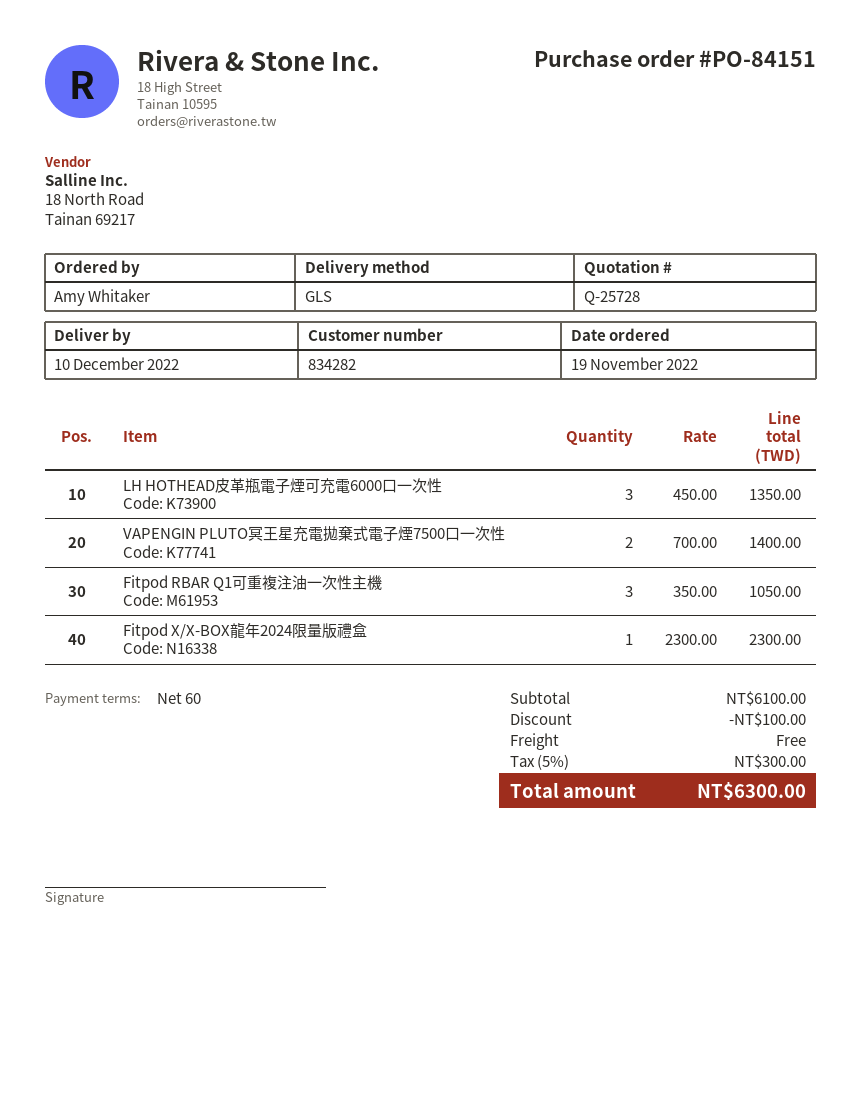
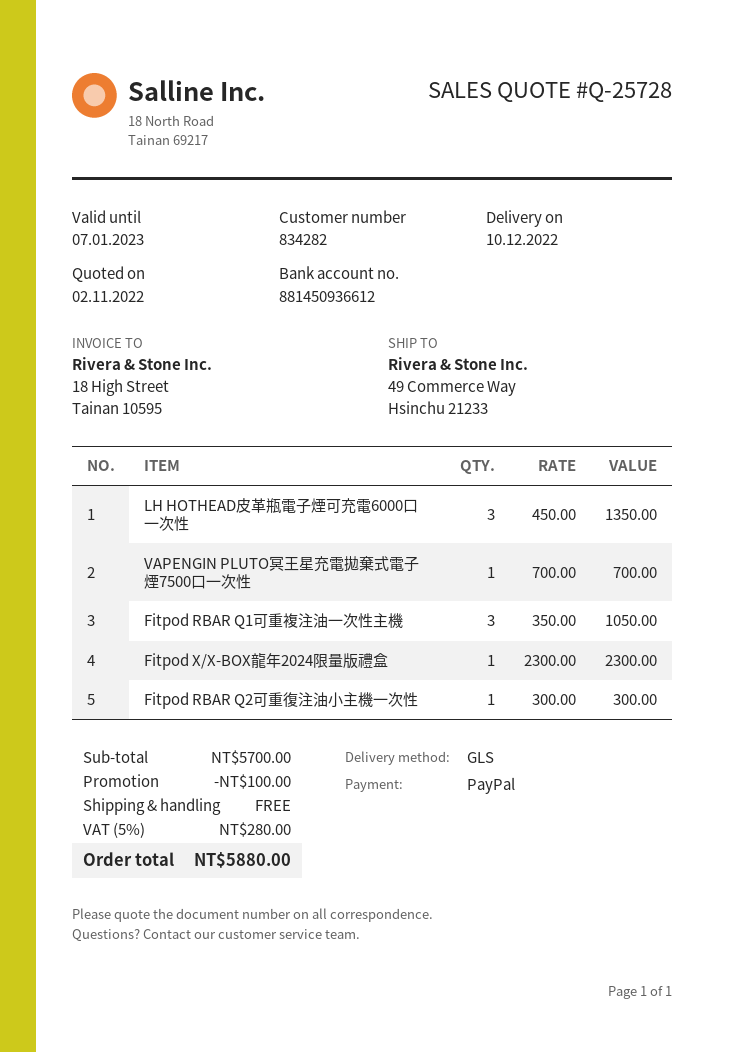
VAPENGIN PLUTO冥王星充電拋棄式電子煙7500口一次性: 2 x 700.00 = 1400.00 -> 1 x 700.00 = 700.00
Fitpod RBAR Q2可重復注油小主機一次性: none -> 1 x 300.00 = 300.00
subtotal: 6100.00 -> 5700.00
tax: 5% = 300.00 -> 5% = 280.00
total: 6300.00 -> 5880.00

